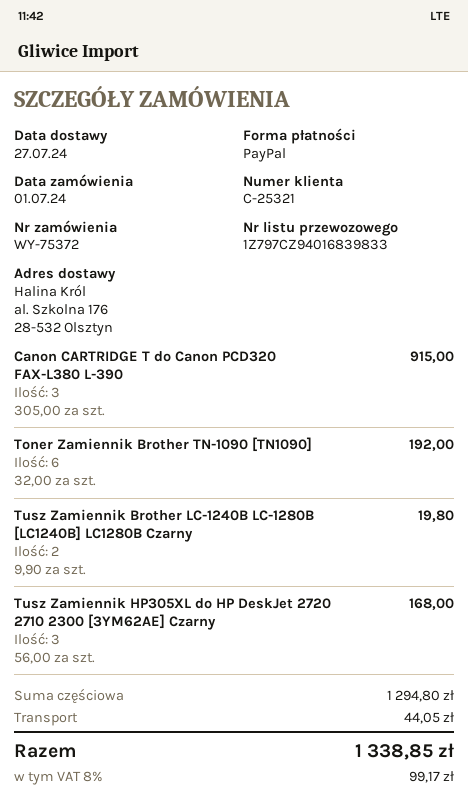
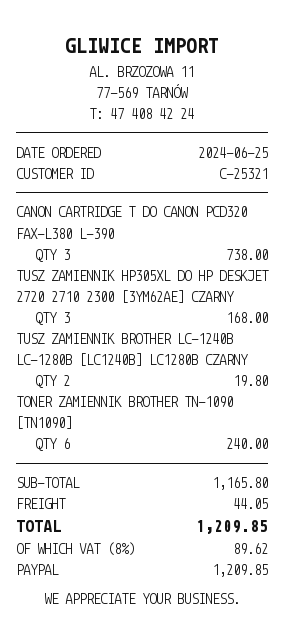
order date: 2024-07-01 -> 2024-06-25
Canon CARTRIDGE T do Canon PCD320 FAX-L380 L-390: 3 for 915.00 -> 3 for 738.00
Toner Zamiennik Brother TN-1090 [TN1090]: 6 for 192.00 -> 6 for 240.00
subtotal: 1294.80 -> 1165.80
tax: 8% = 99.17 -> 8% = 89.62
total: 1338.85 -> 1209.85

